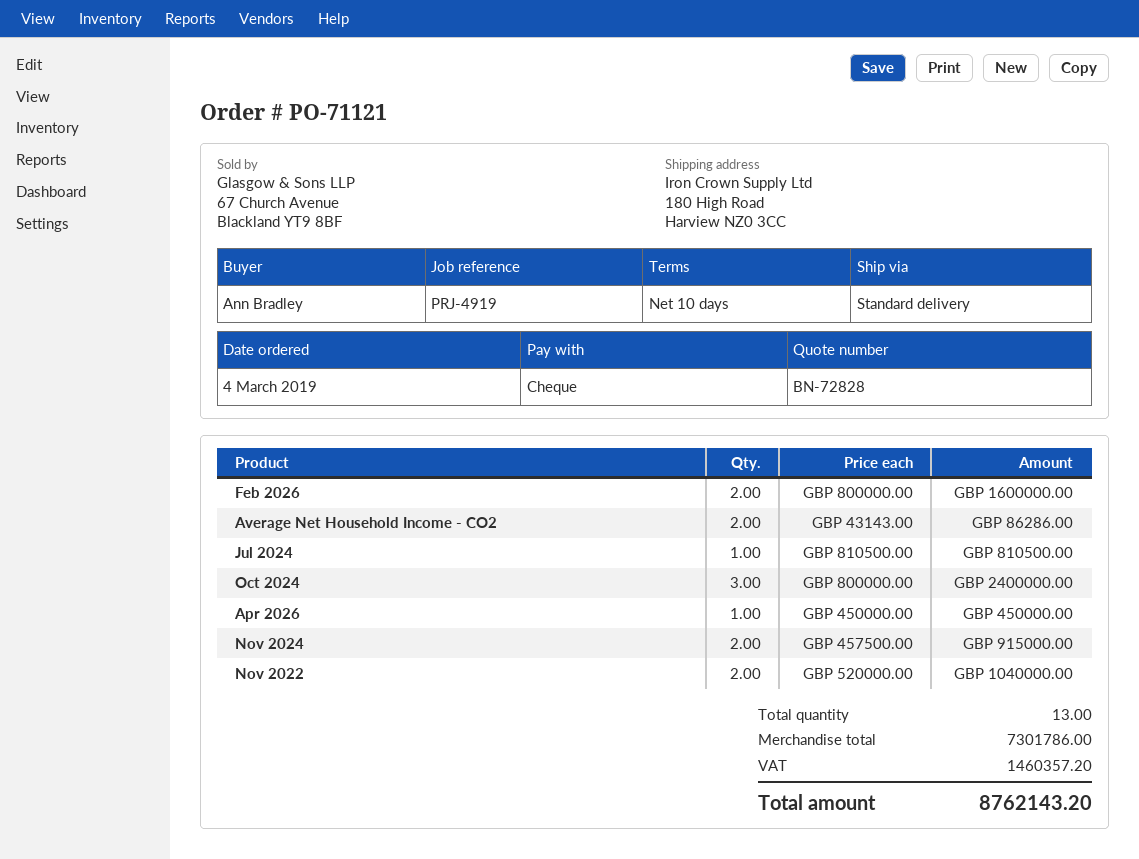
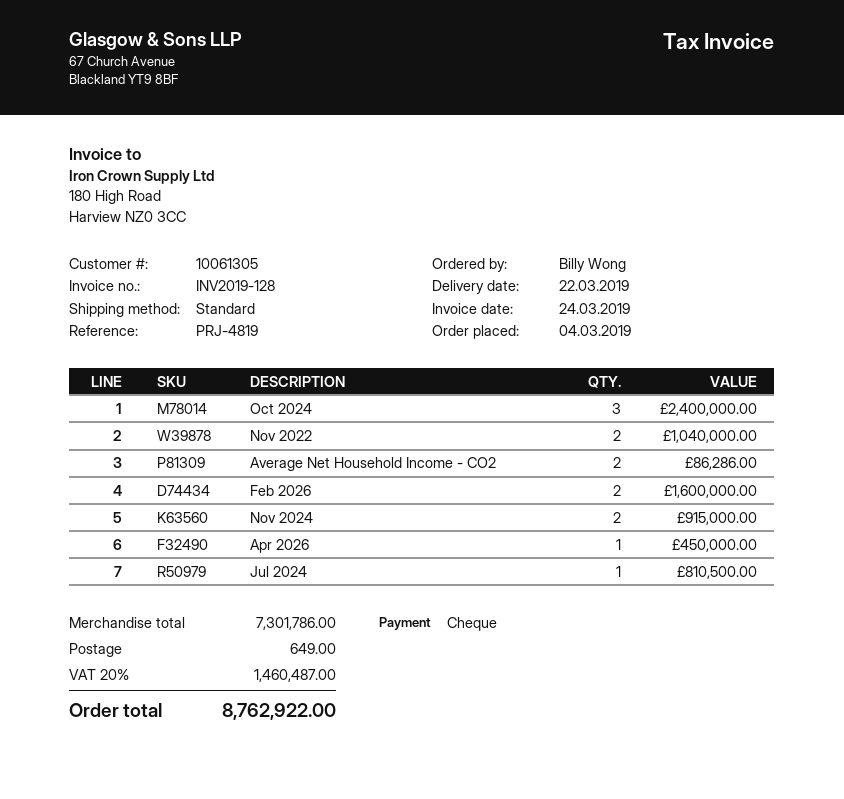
reference: PRJ-4919 -> PRJ-4819
ordered by: Ann Bradley -> Billy Wong
shipping: none -> 649.00
tax: 1460357.20 -> 1460487.00
total: 8762143.20 -> 8762922.00

